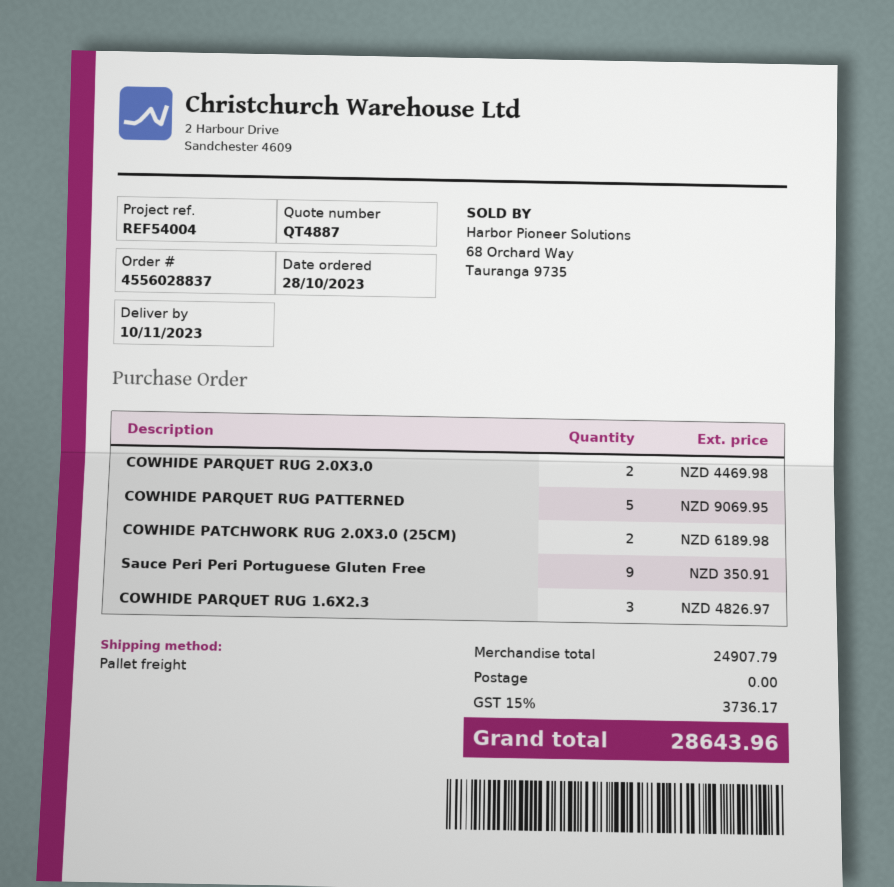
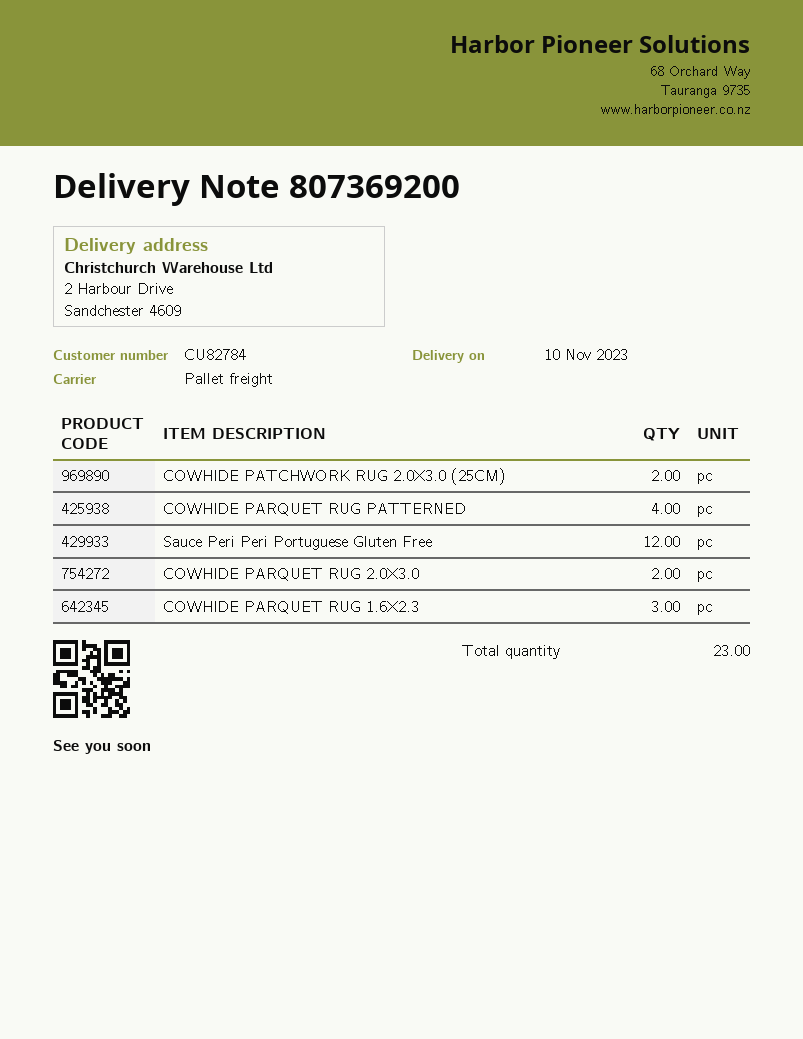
COWHIDE PARQUET RUG PATTERNED: 5 -> 4
Sauce Peri Peri Portuguese Gluten Free: 9 -> 12

